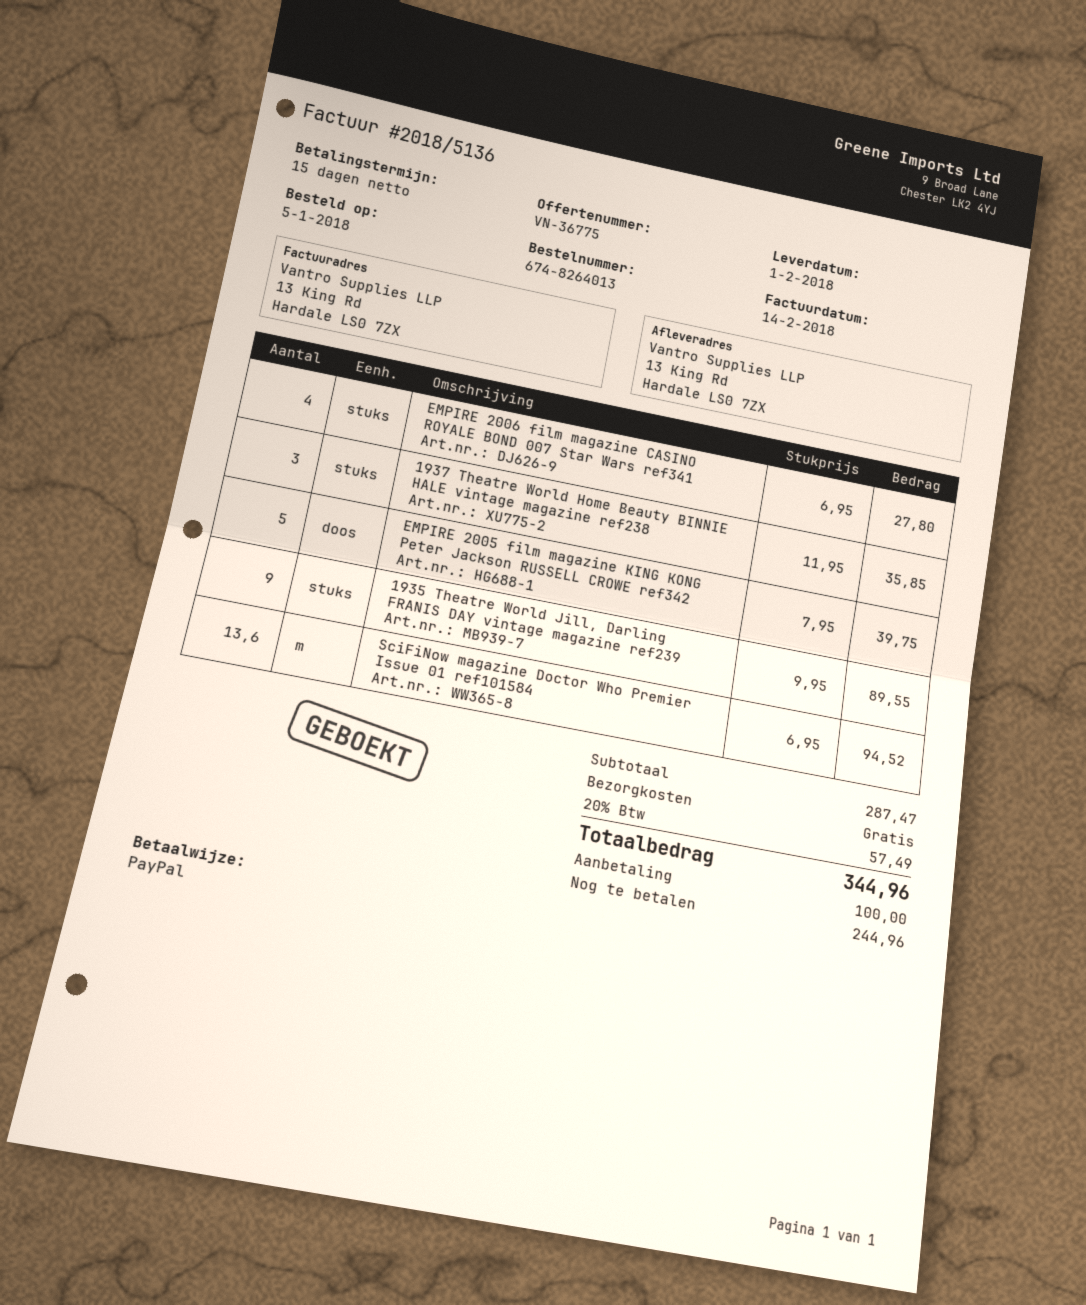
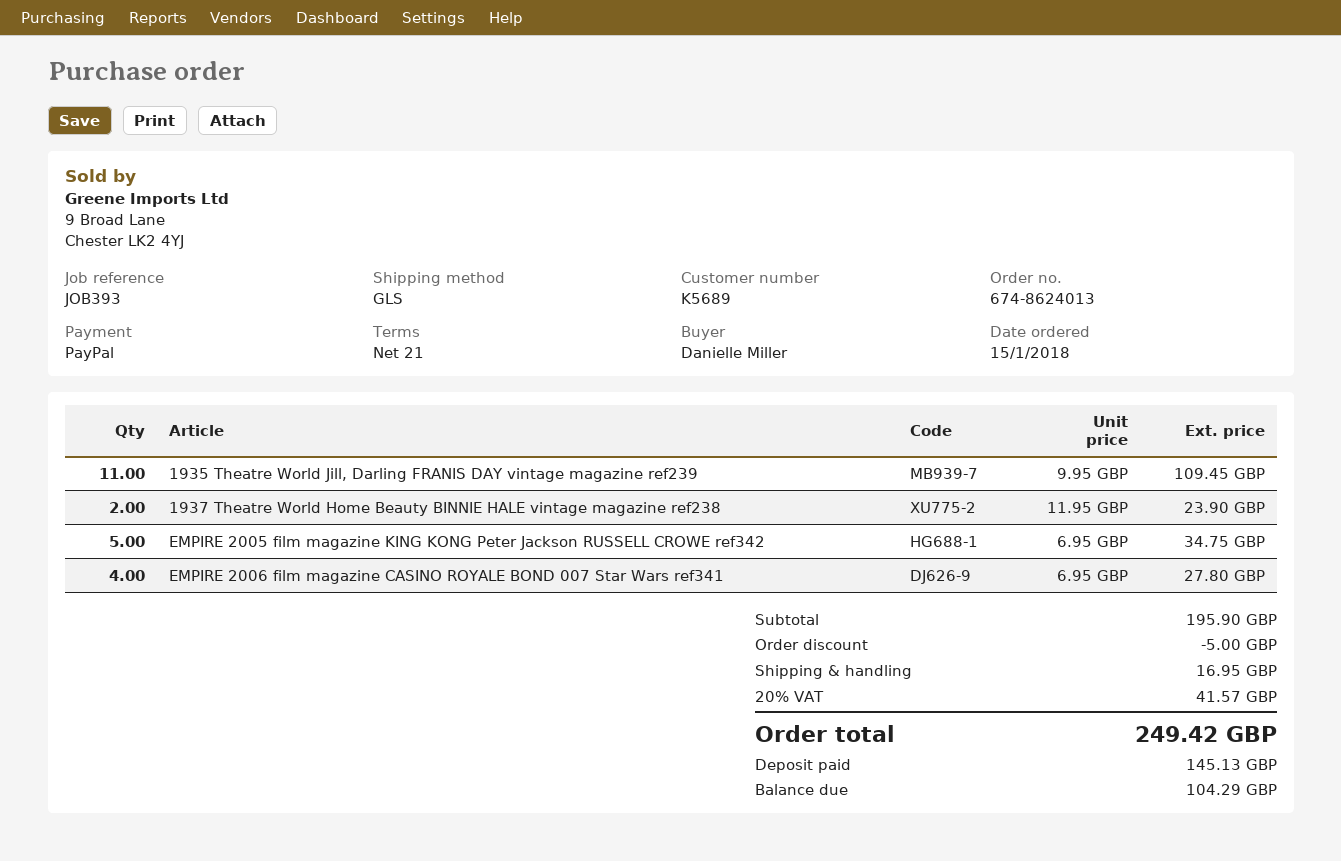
order number: 674-8264013 -> 674-8624013
order date: 2018-01-05 -> 2018-01-15
payment terms: 15 days -> 21 days
1937 Theatre World Home Beauty BINNIE HALE vintage magazine ref238: 3 x 11.95 = 35.85 -> 2 x 11.95 = 23.90
EMPIRE 2005 film magazine KING KONG Peter Jackson RUSSELL CROWE ref342: 5 x 7.95 = 39.75 -> 5 x 6.95 = 34.75
1935 Theatre World Jill, Darling FRANIS DAY vintage magazine ref239: 9 x 9.95 = 89.55 -> 11 x 9.95 = 109.45
SciFiNow magazine Doctor Who Premier Issue 01 ref101584: 13.6 x 6.95 = 94.52 -> none
subtotal: 287.47 -> 195.90
discount: none -> 5.00
shipping: 0.00 -> 16.95
tax: 20% = 57.49 -> 20% = 41.57
total: 344.96 -> 249.42
deposit: 100.00 -> 145.13
balance: 244.96 -> 104.29

